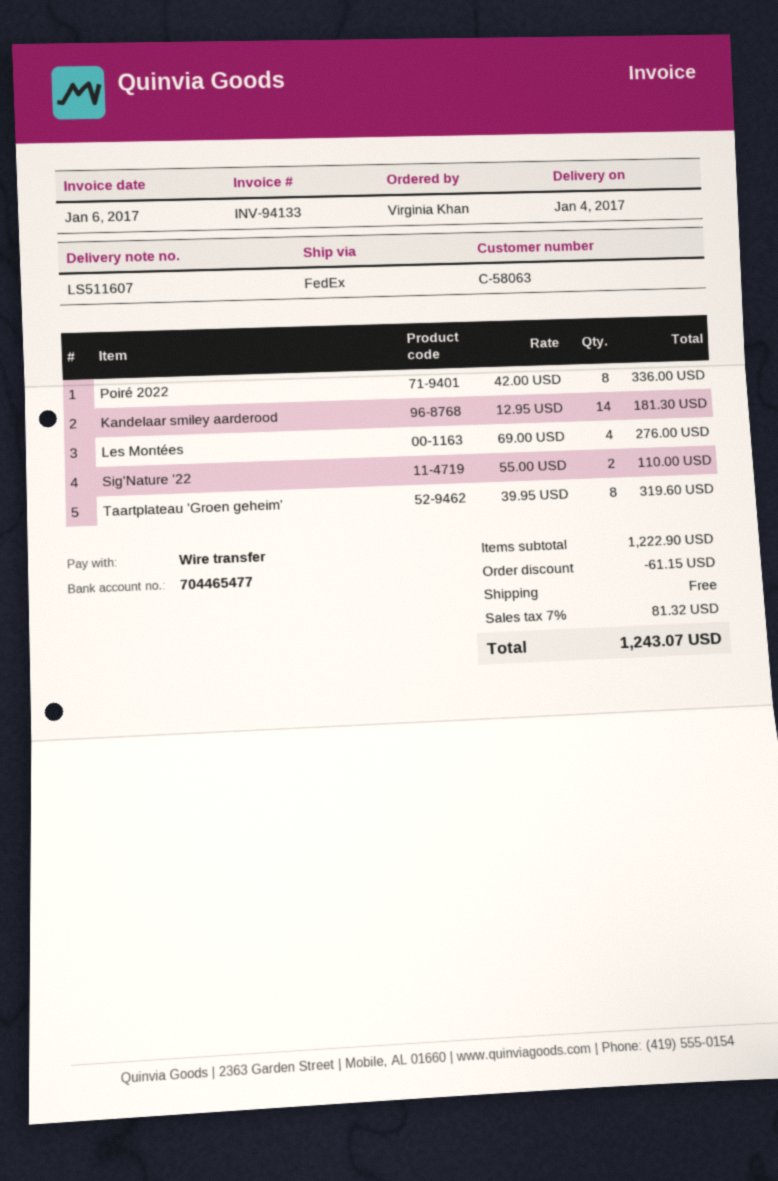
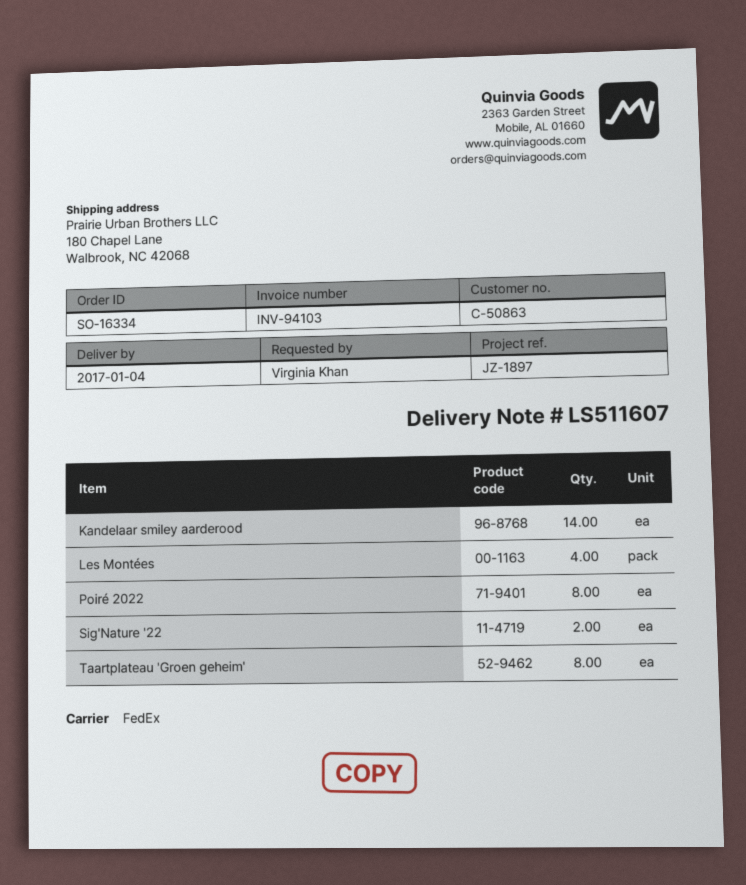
invoice number: INV-94133 -> INV-94103
customer number: C-58063 -> C-50863

